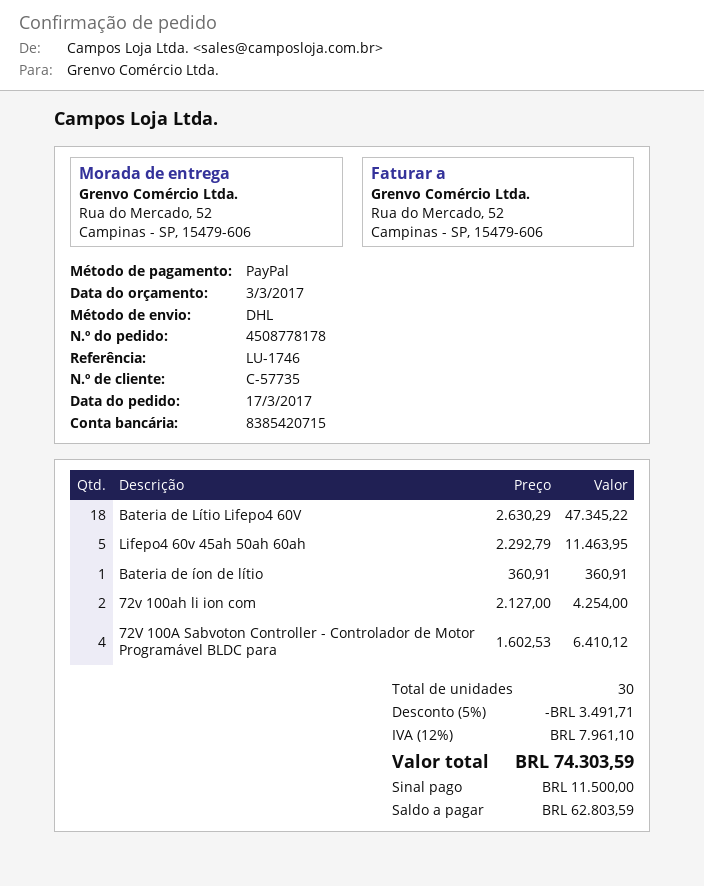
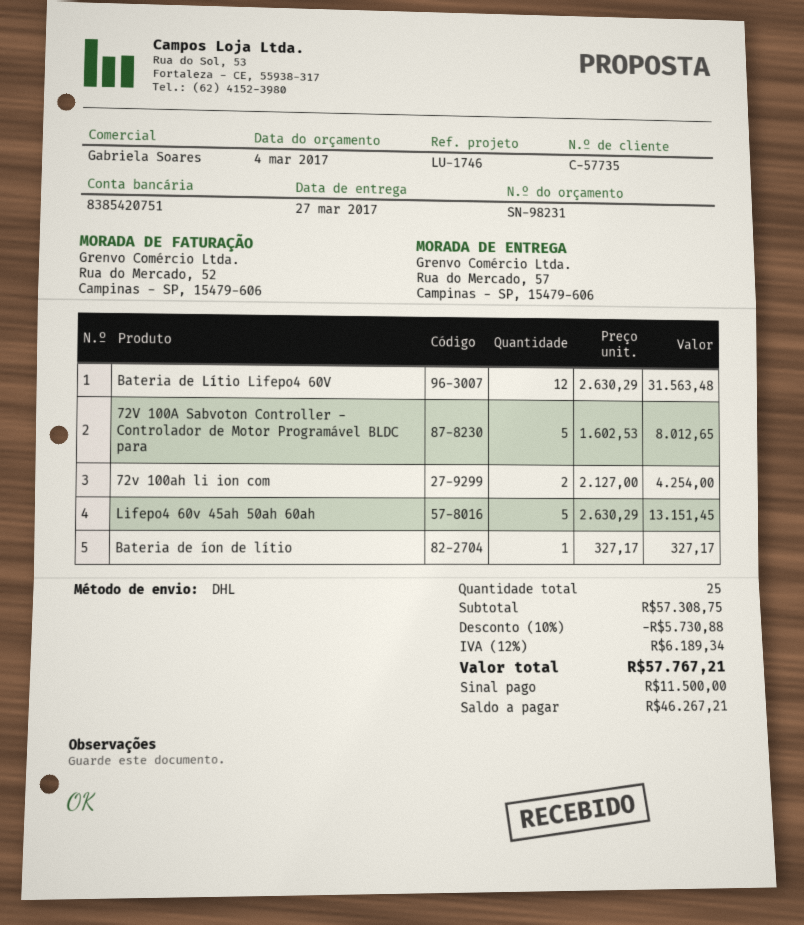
quote date: 2017-03-03 -> 2017-03-04
bank account: 8385420715 -> 8385420751
ship to: Rua do Mercado, 52, Campinas - SP, 15479-606 -> Rua do Mercado, 57, Campinas - SP, 15479-606
Bateria de Lítio Lifepo4 60V: 18 x 2630.29 = 47345.22 -> 12 x 2630.29 = 31563.48
Lifepo4 60v 45ah 50ah 60ah: 5 x 2292.79 = 11463.95 -> 5 x 2630.29 = 13151.45
Bateria de íon de lítio: 1 x 360.91 = 360.91 -> 1 x 327.17 = 327.17
72V 100A Sabvoton Controller - Controlador de Motor Programável BLDC para: 4 x 1602.53 = 6410.12 -> 5 x 1602.53 = 8012.65
total quantity: 30 -> 25
discount: 5% = 3491.71 -> 10% = 5730.88
tax: 12% = 7961.10 -> 12% = 6189.34
total: 74303.59 -> 57767.21
balance: 62803.59 -> 46267.21

